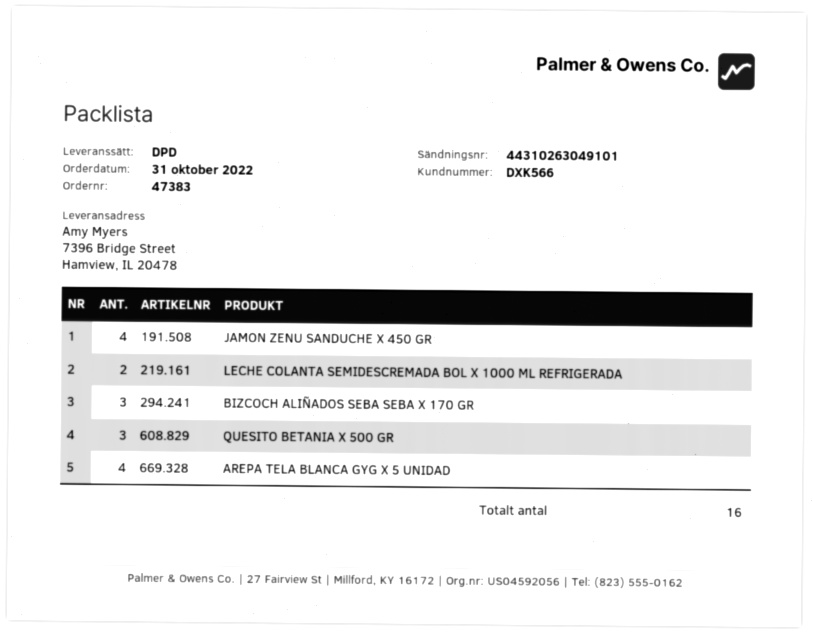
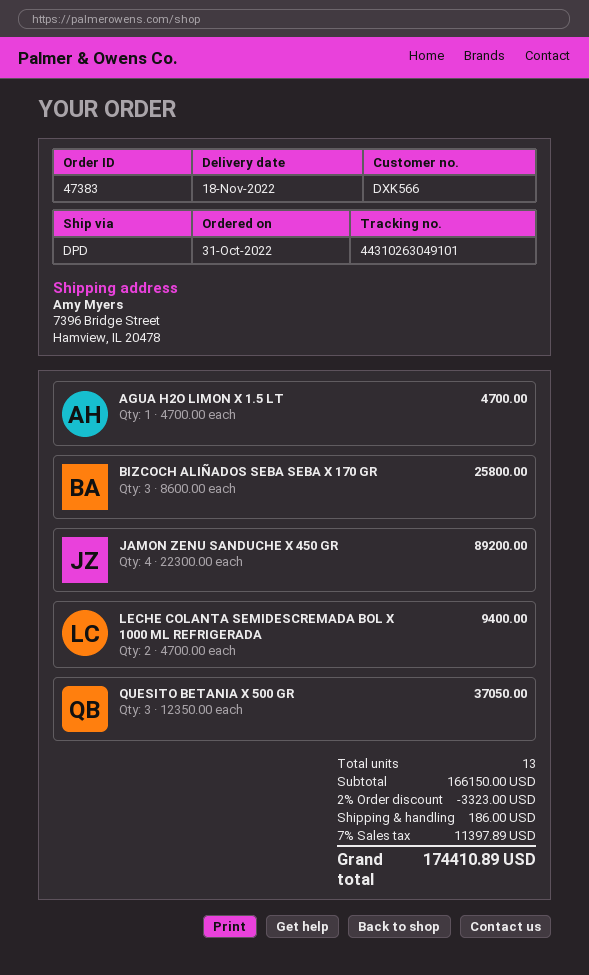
AREPA TELA BLANCA GYG X 5 UNIDAD: 4 -> none
AGUA H2O LIMON X 1.5 LT: none -> 1
total quantity: 16 -> 13

